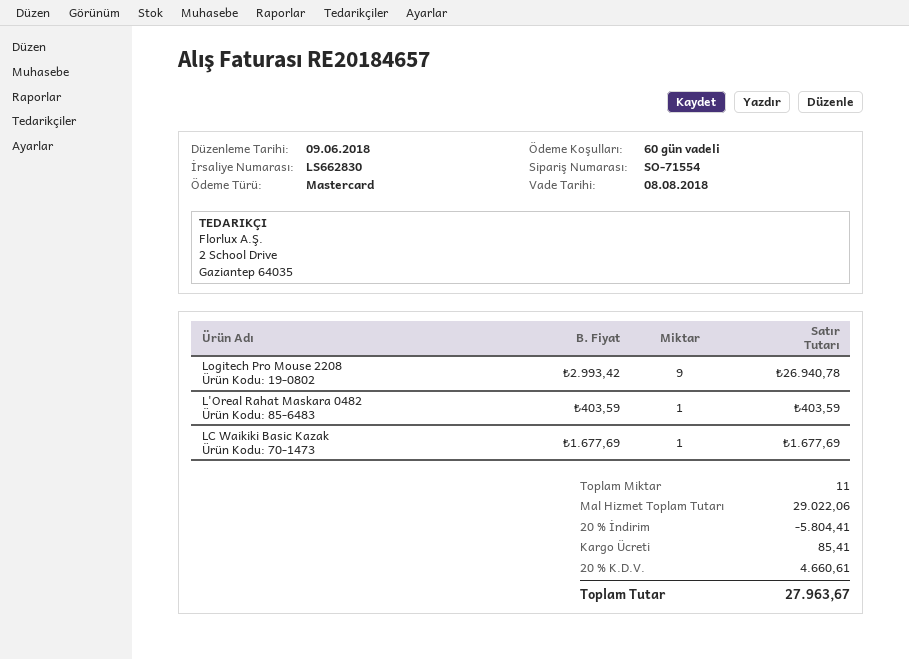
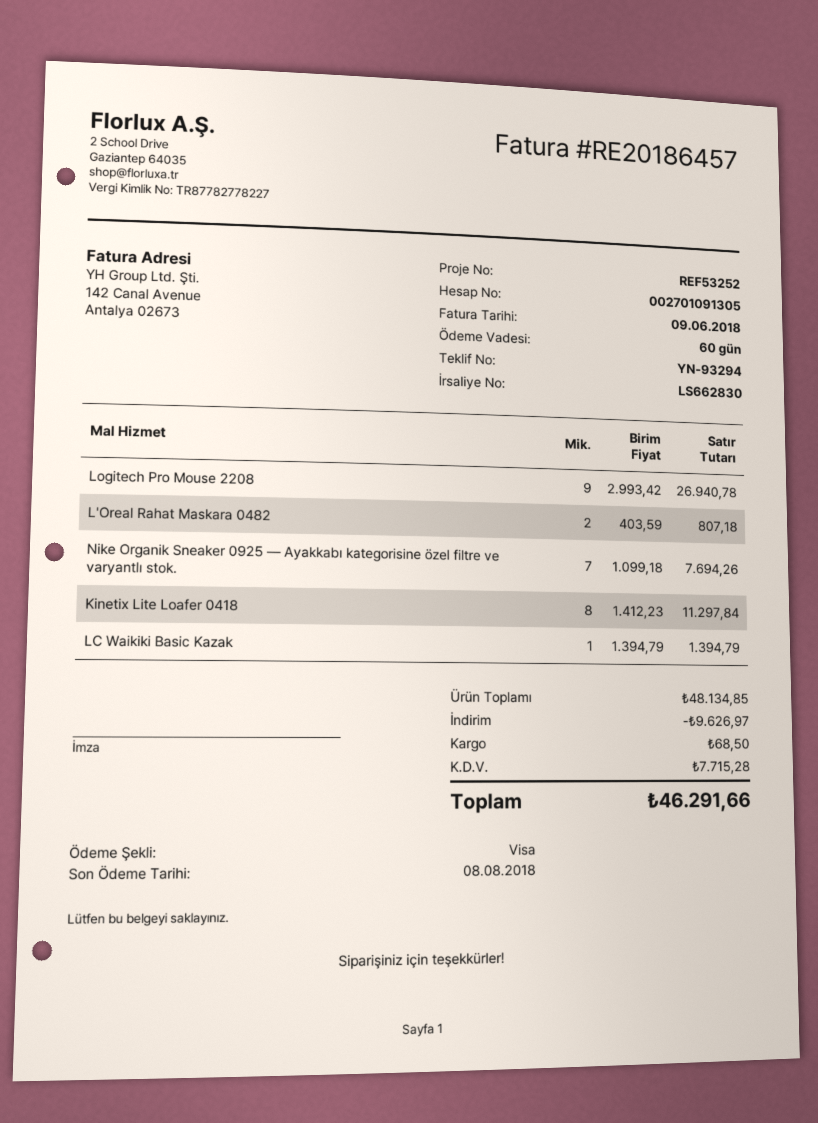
invoice number: RE20184657 -> RE20186457
payment method: Mastercard -> Visa
L'Oreal Rahat Maskara 0482: 1 x 403.59 = 403.59 -> 2 x 403.59 = 807.18
LC Waikiki Basic Kazak: 1 x 1677.69 = 1677.69 -> 1 x 1394.79 = 1394.79
Nike Organik Sneaker 0925 — Ayakkabı kategorisine özel filtre ve varyantlı stok.: none -> 7 x 1099.18 = 7694.26
Kinetix Lite Loafer 0418: none -> 8 x 1412.23 = 11297.84
subtotal: 29022.06 -> 48134.85
discount: 5804.41 -> 9626.97
shipping: 85.41 -> 68.50
tax: 4660.61 -> 7715.28
total: 27963.67 -> 46291.66

